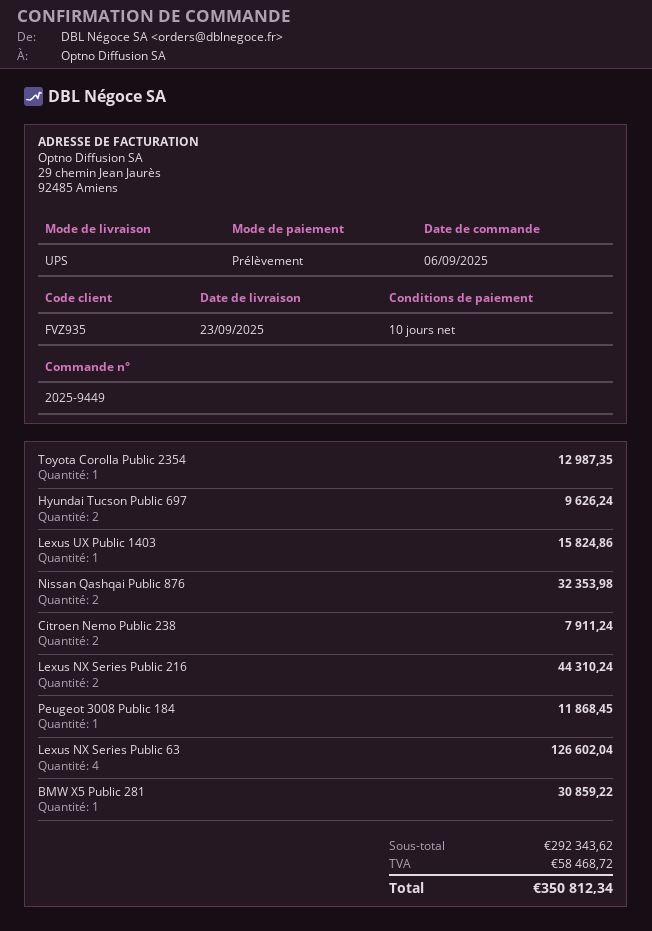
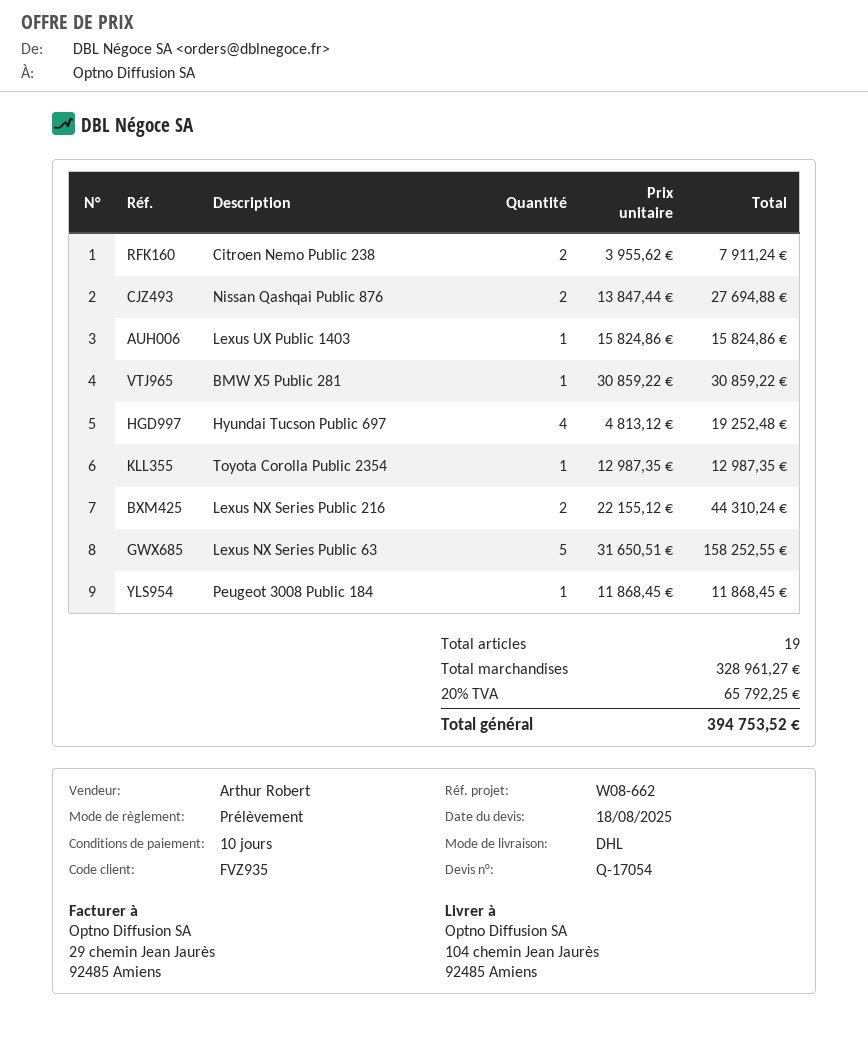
shipping method: UPS -> DHL
Hyundai Tucson Public 697: 2 for 9626.24 -> 4 for 19252.48
Nissan Qashqai Public 876: 2 for 32353.98 -> 2 for 27694.88
Lexus NX Series Public 63: 4 for 126602.04 -> 5 for 158252.55
subtotal: 292343.62 -> 328961.27
tax: 58468.72 -> 65792.25
total: 350812.34 -> 394753.52

